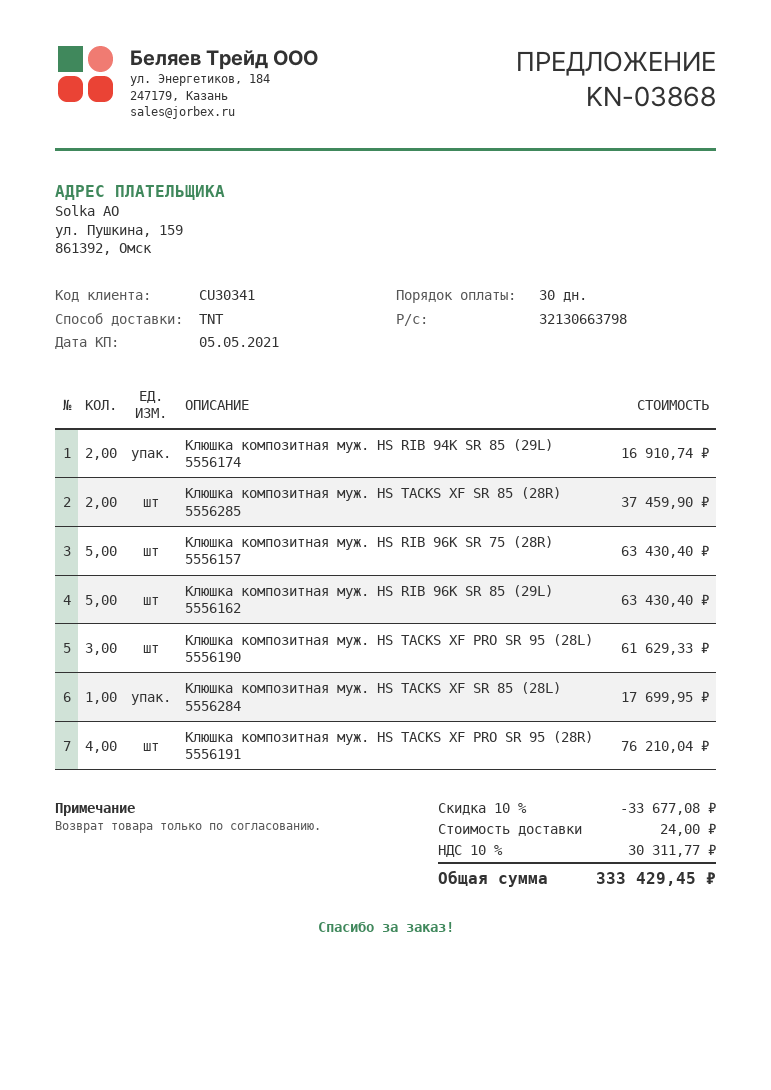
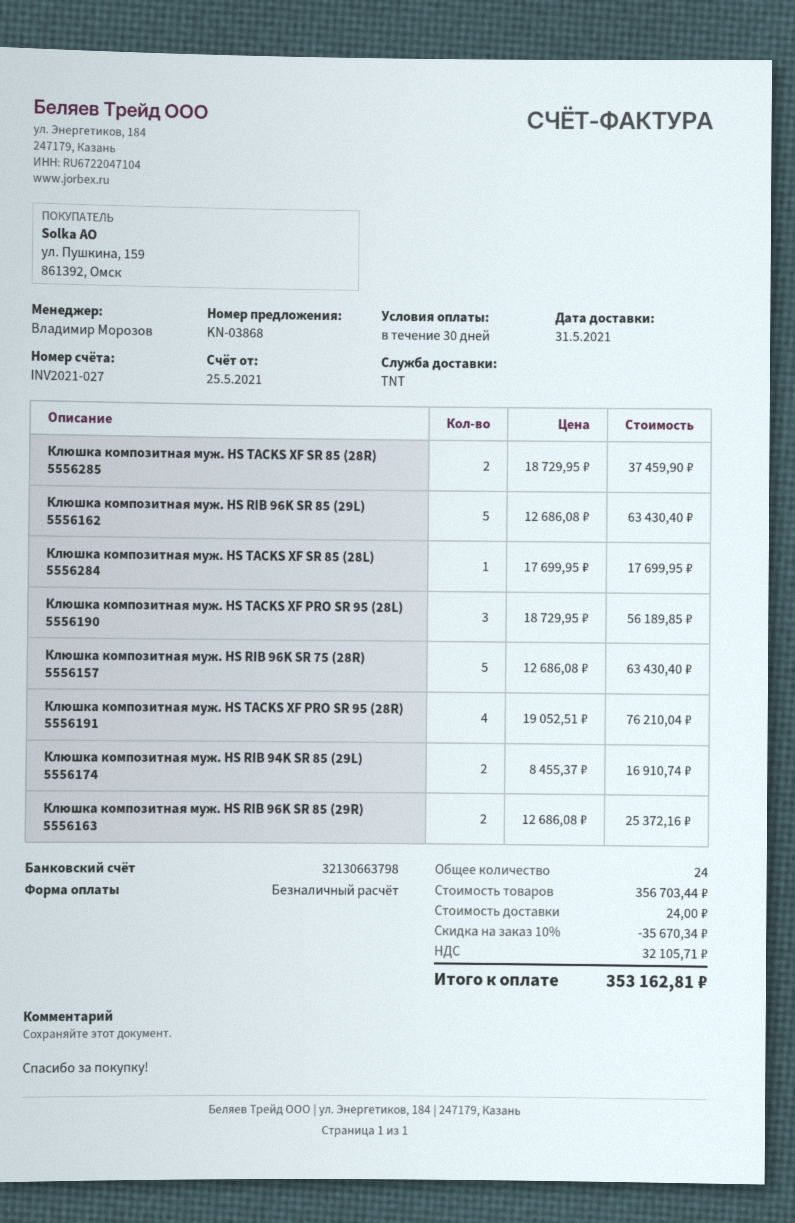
Клюшка композитная муж. HS TACKS XF PRO SR 95 (28L) 5556190: 3 for 61629.33 -> 3 for 56189.85
Клюшка композитная муж. HS RIB 96K SR 85 (29R) 5556163: none -> 2 for 25372.16
discount: 10% = 33677.08 -> 10% = 35670.34
tax: 30311.77 -> 32105.71
total: 333429.45 -> 353162.81

